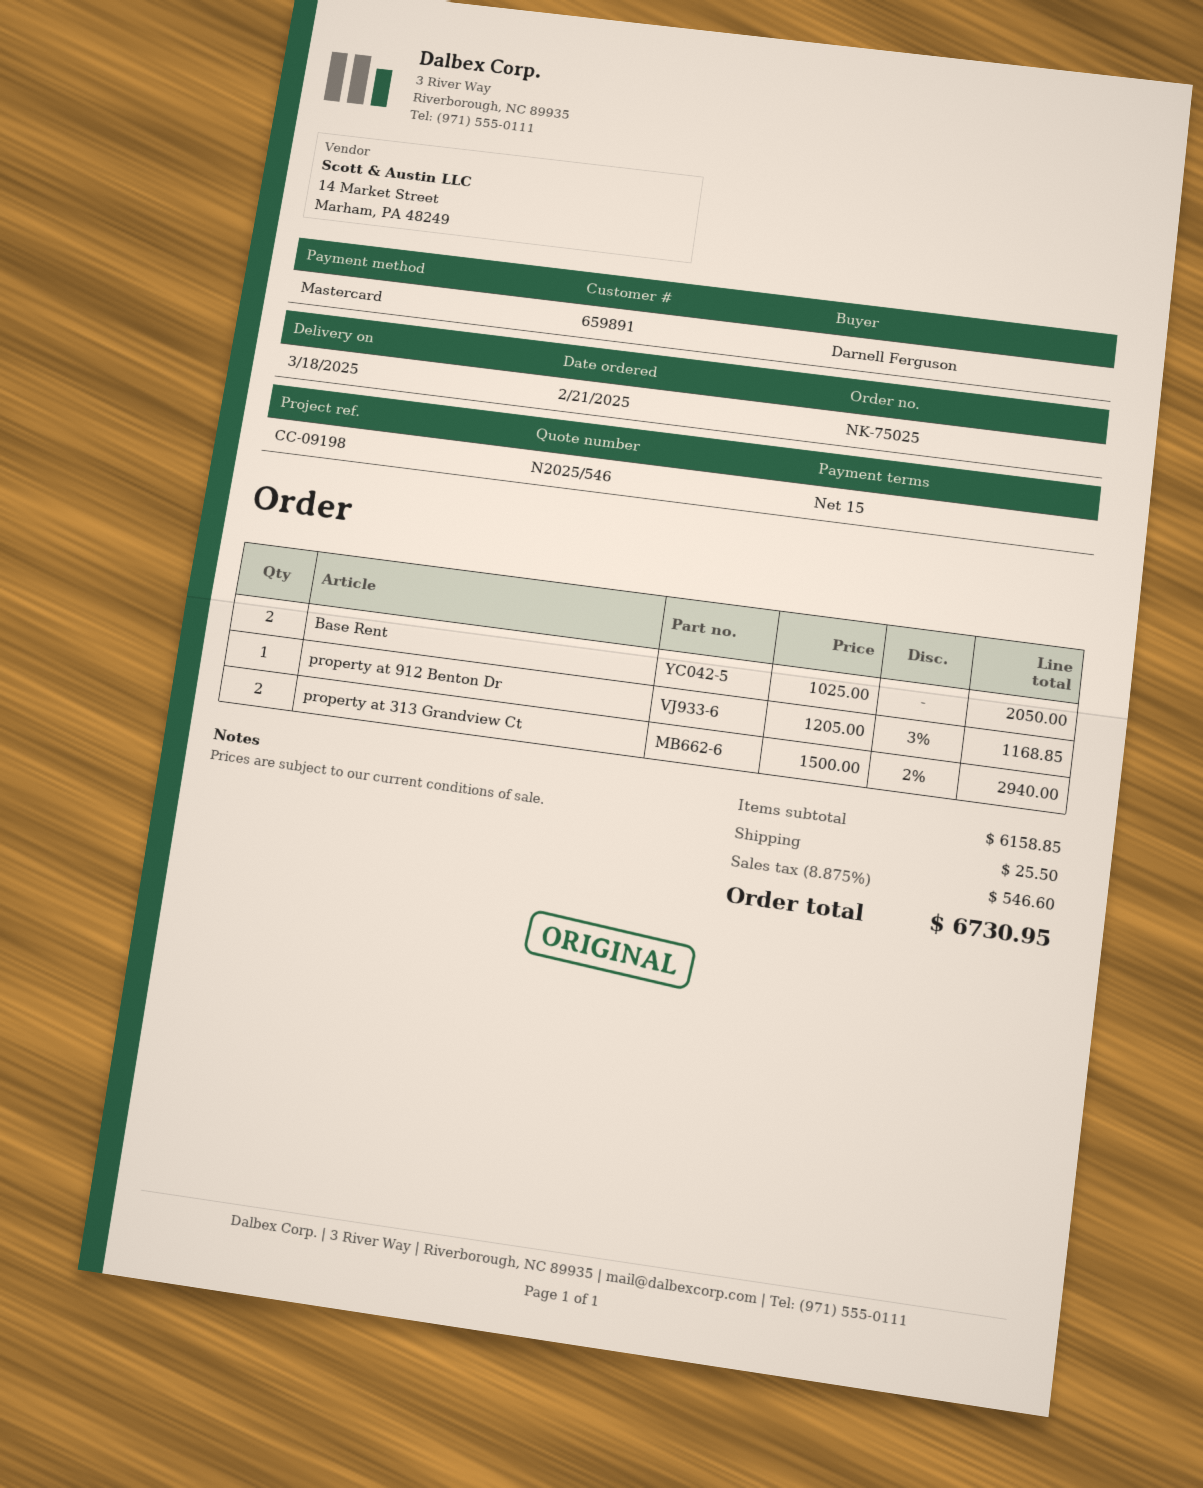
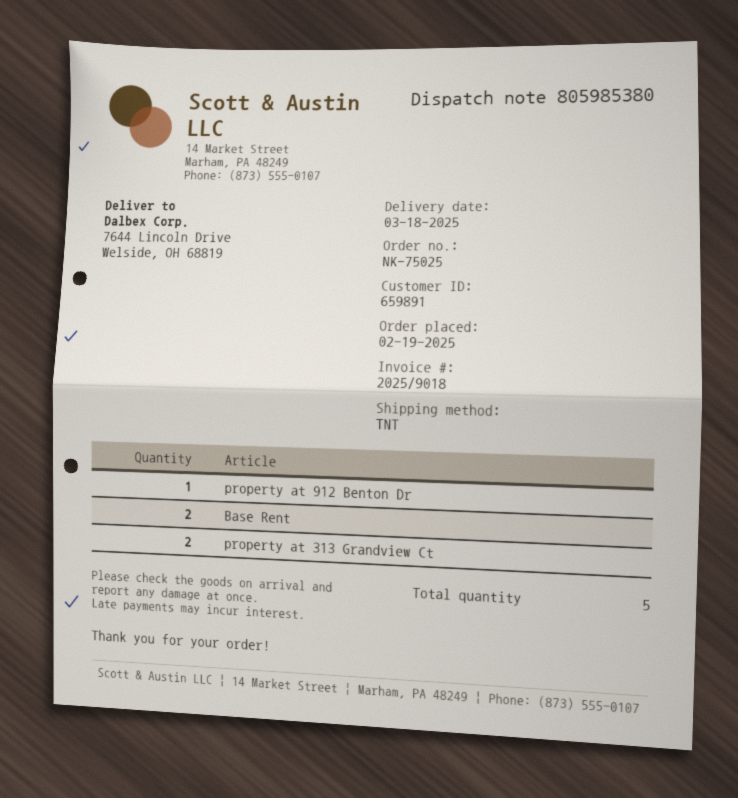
order date: 2025-02-21 -> 2025-02-19

